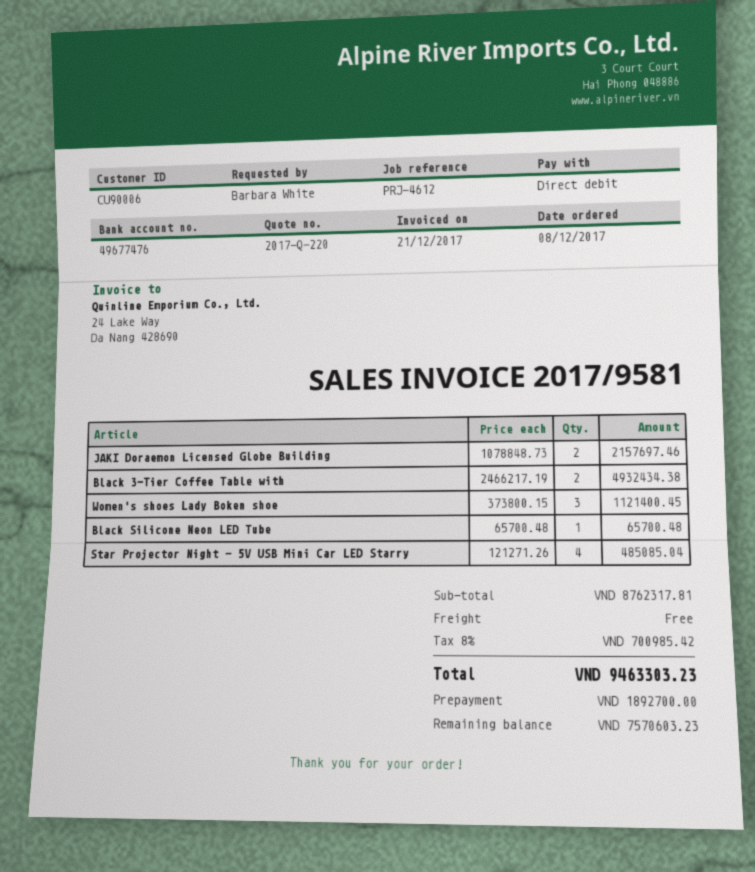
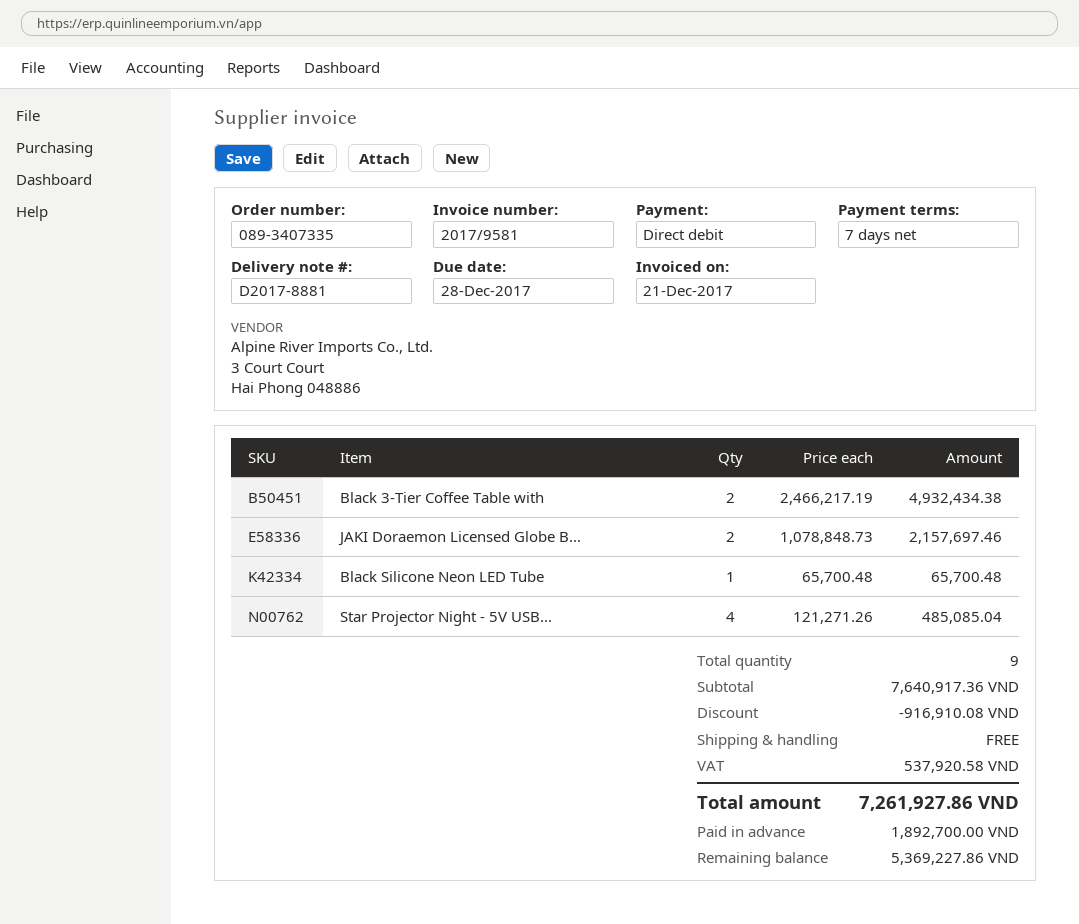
Women's shoes Lady Boken shoe: 3 x 373800.15 = 1121400.45 -> none
subtotal: 8762317.81 -> 7640917.36
discount: none -> 916910.08
tax: 700985.42 -> 537920.58
total: 9463303.23 -> 7261927.86
balance: 7570603.23 -> 5369227.86

